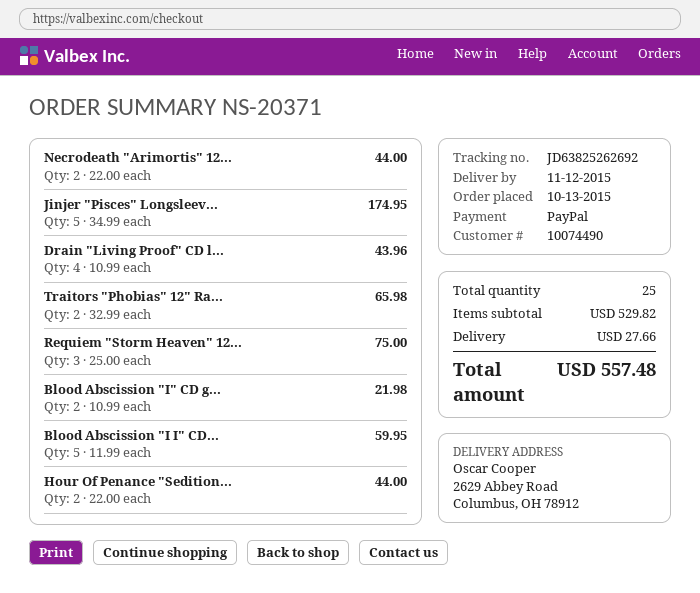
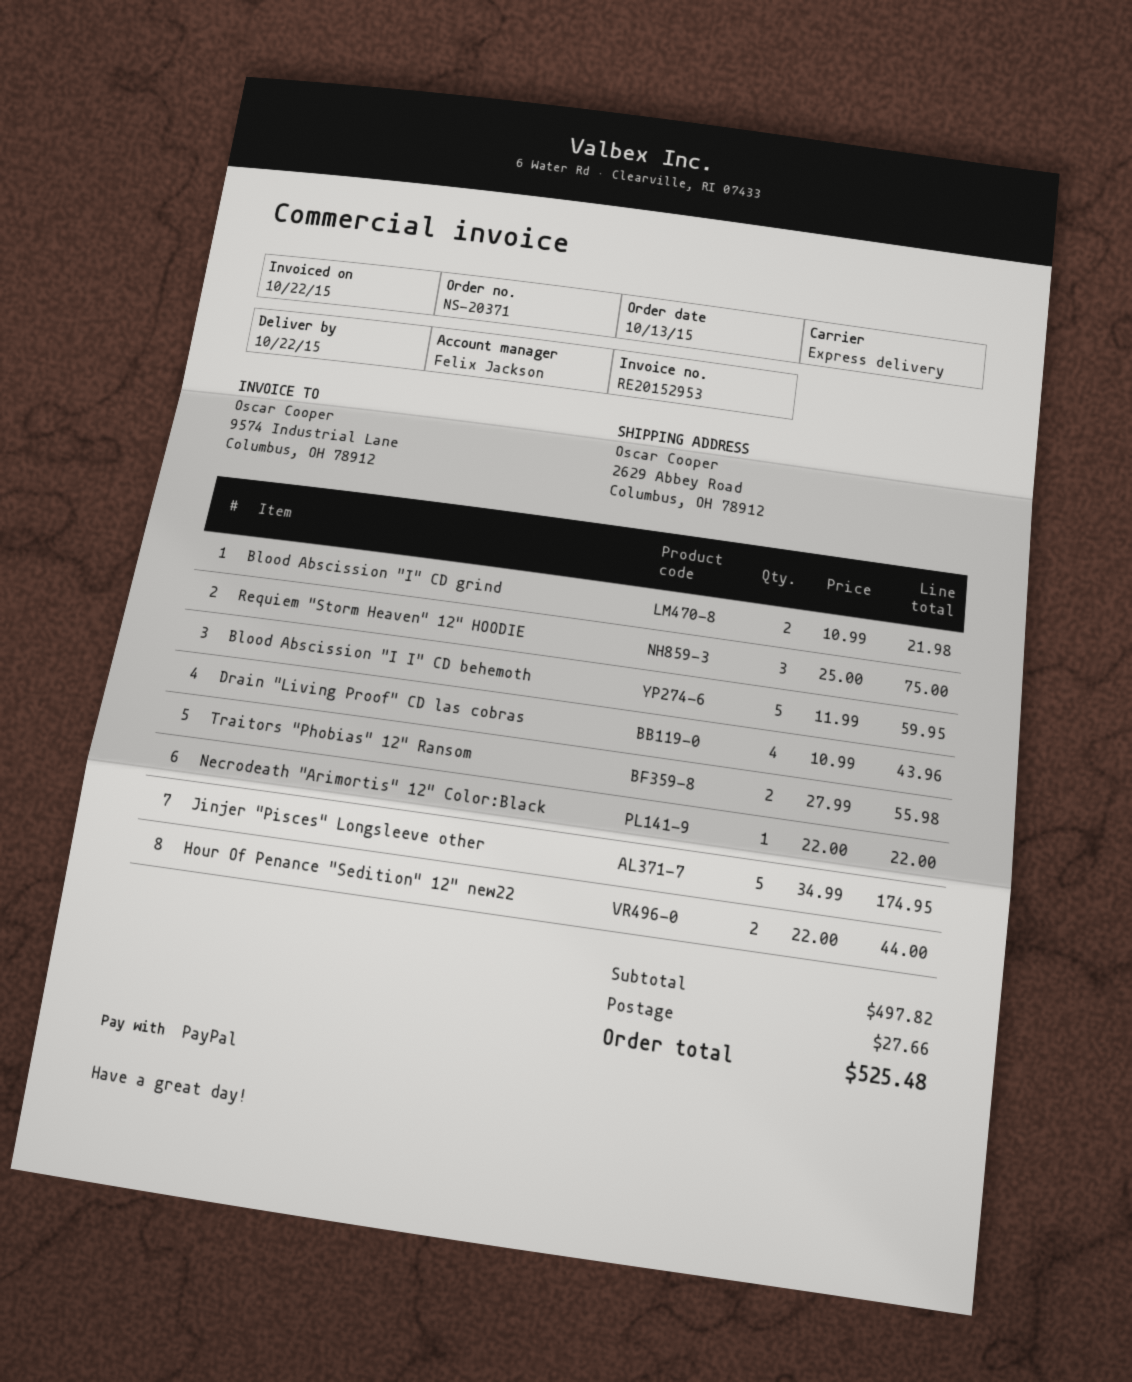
delivery date: 2015-11-12 -> 2015-10-22
Necrodeath "Arimortis" 12...: 2 x 22.00 = 44.00 -> 1 x 22.00 = 22.00
Traitors "Phobias" 12" Ra...: 2 x 32.99 = 65.98 -> 2 x 27.99 = 55.98
subtotal: 529.82 -> 497.82
total: 557.48 -> 525.48

